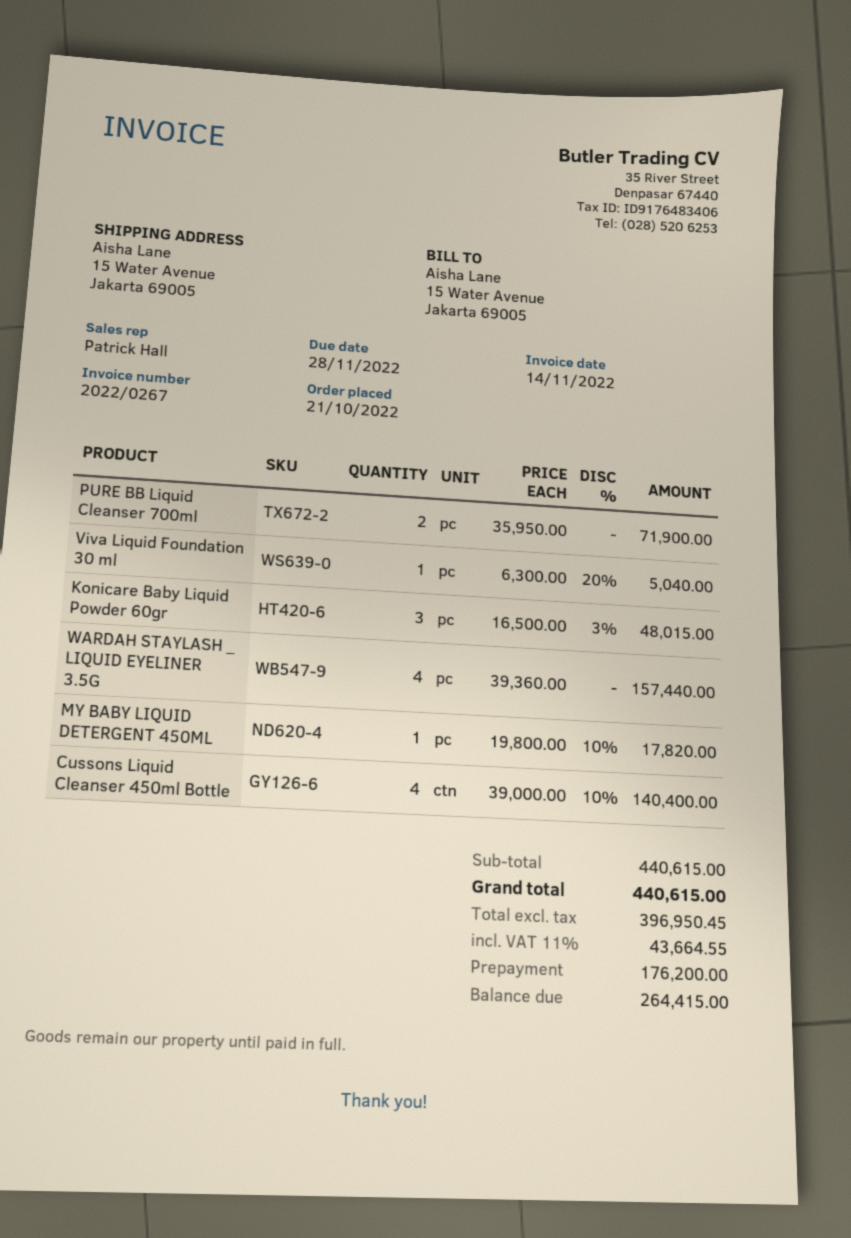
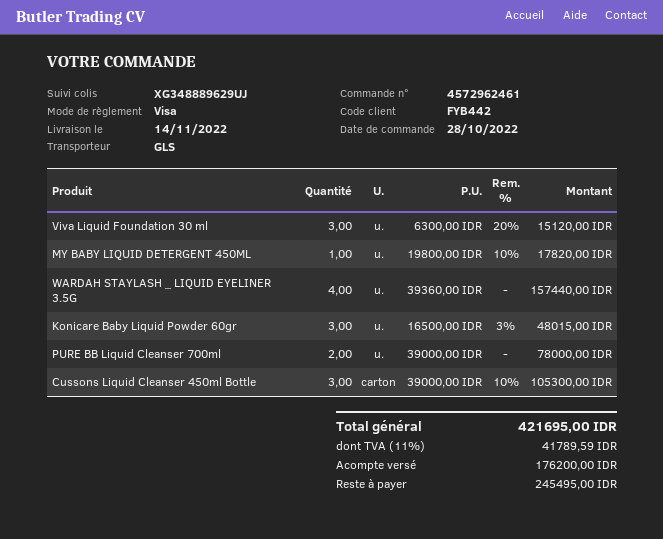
order date: 2022-10-21 -> 2022-10-28
PURE BB Liquid Cleanser 700ml: 2 x 35950.00 = 71900.00 -> 2 x 39000.00 = 78000.00
Viva Liquid Foundation 30 ml: 1 x 6300.00 - 20% = 5040.00 -> 3 x 6300.00 - 20% = 15120.00
Cussons Liquid Cleanser 450ml Bottle: 4 x 39000.00 - 10% = 140400.00 -> 3 x 39000.00 - 10% = 105300.00
tax: 11% = 43664.55 -> 11% = 41789.59
total: 440615.00 -> 421695.00
balance: 264415.00 -> 245495.00

